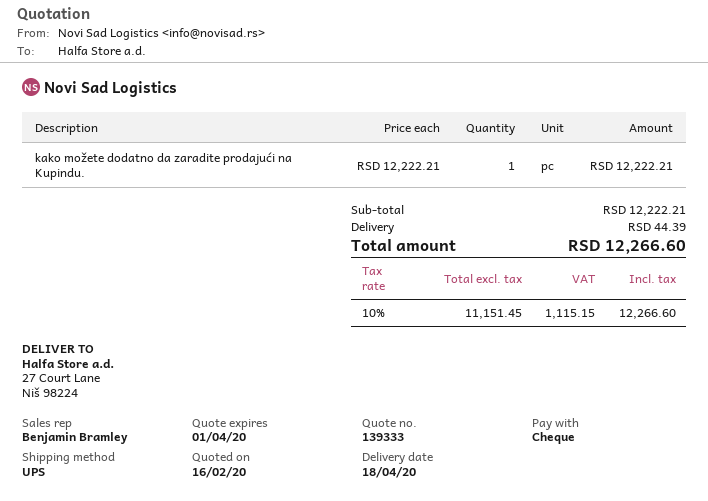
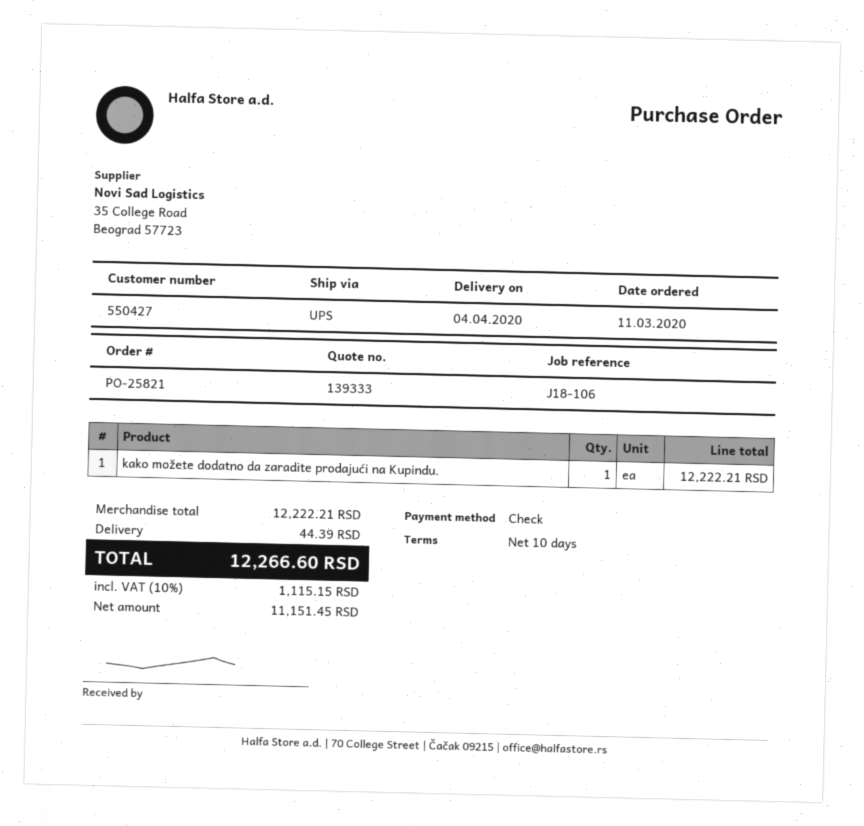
delivery date: 2020-04-18 -> 2020-04-04

